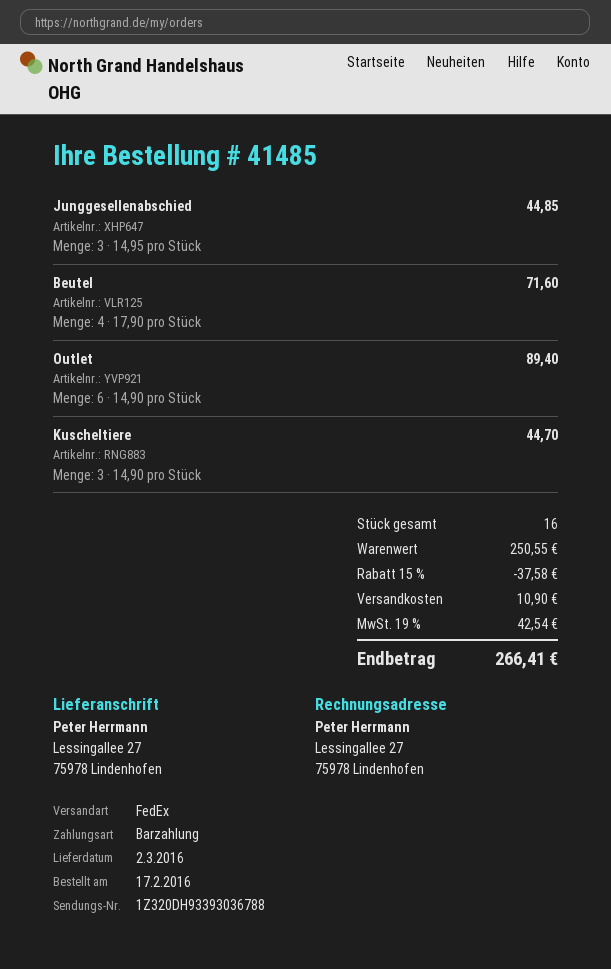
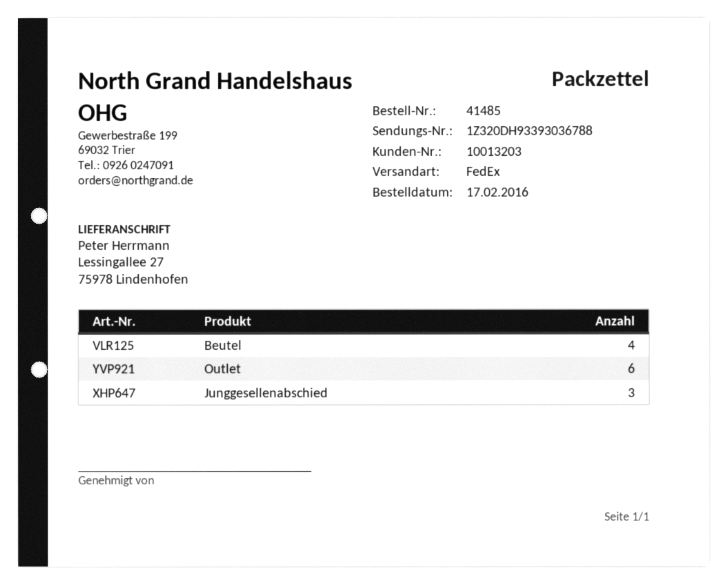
Kuscheltiere: 3 -> none

